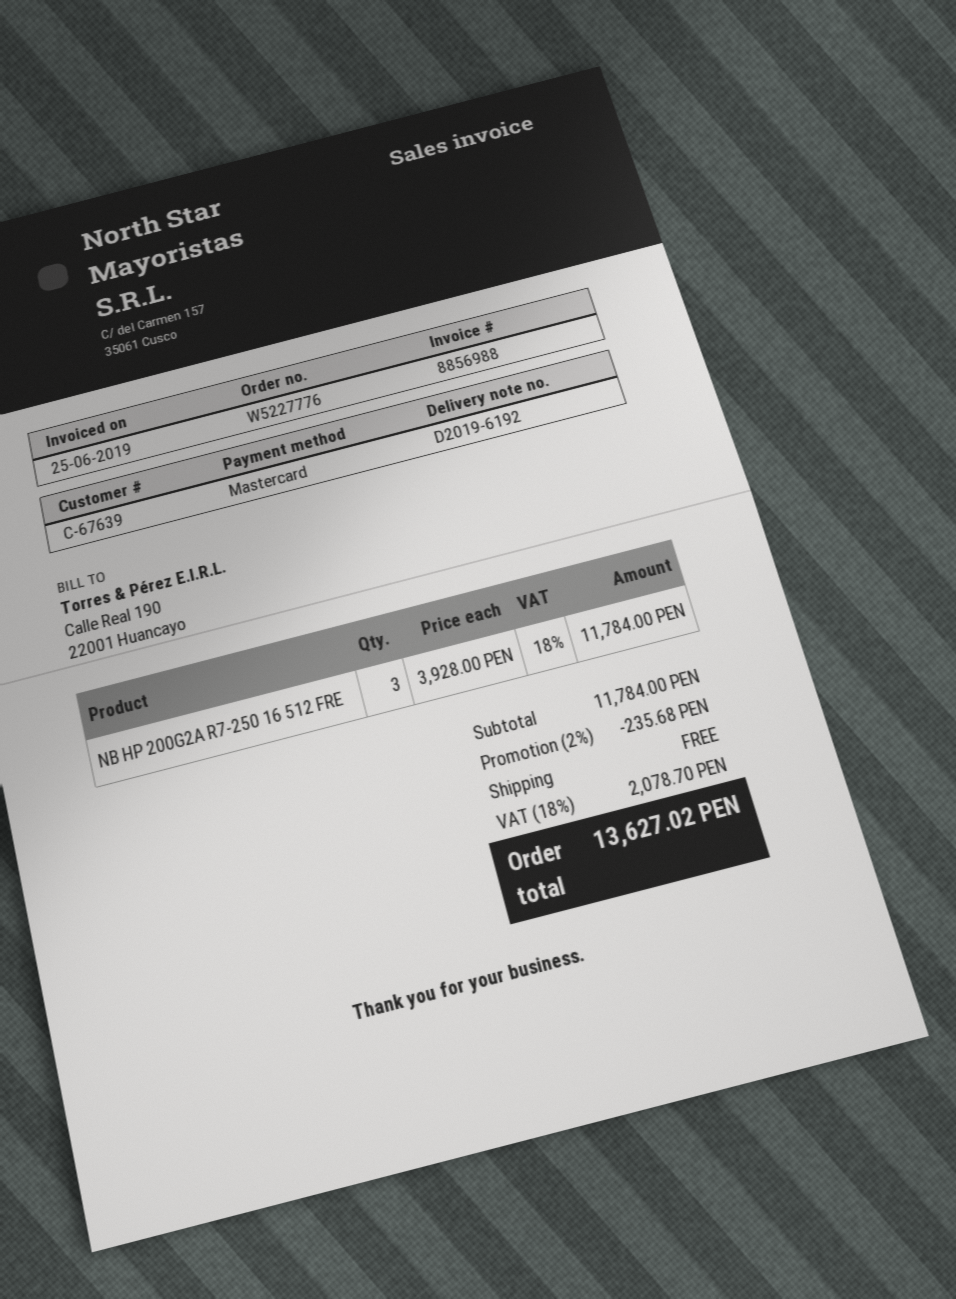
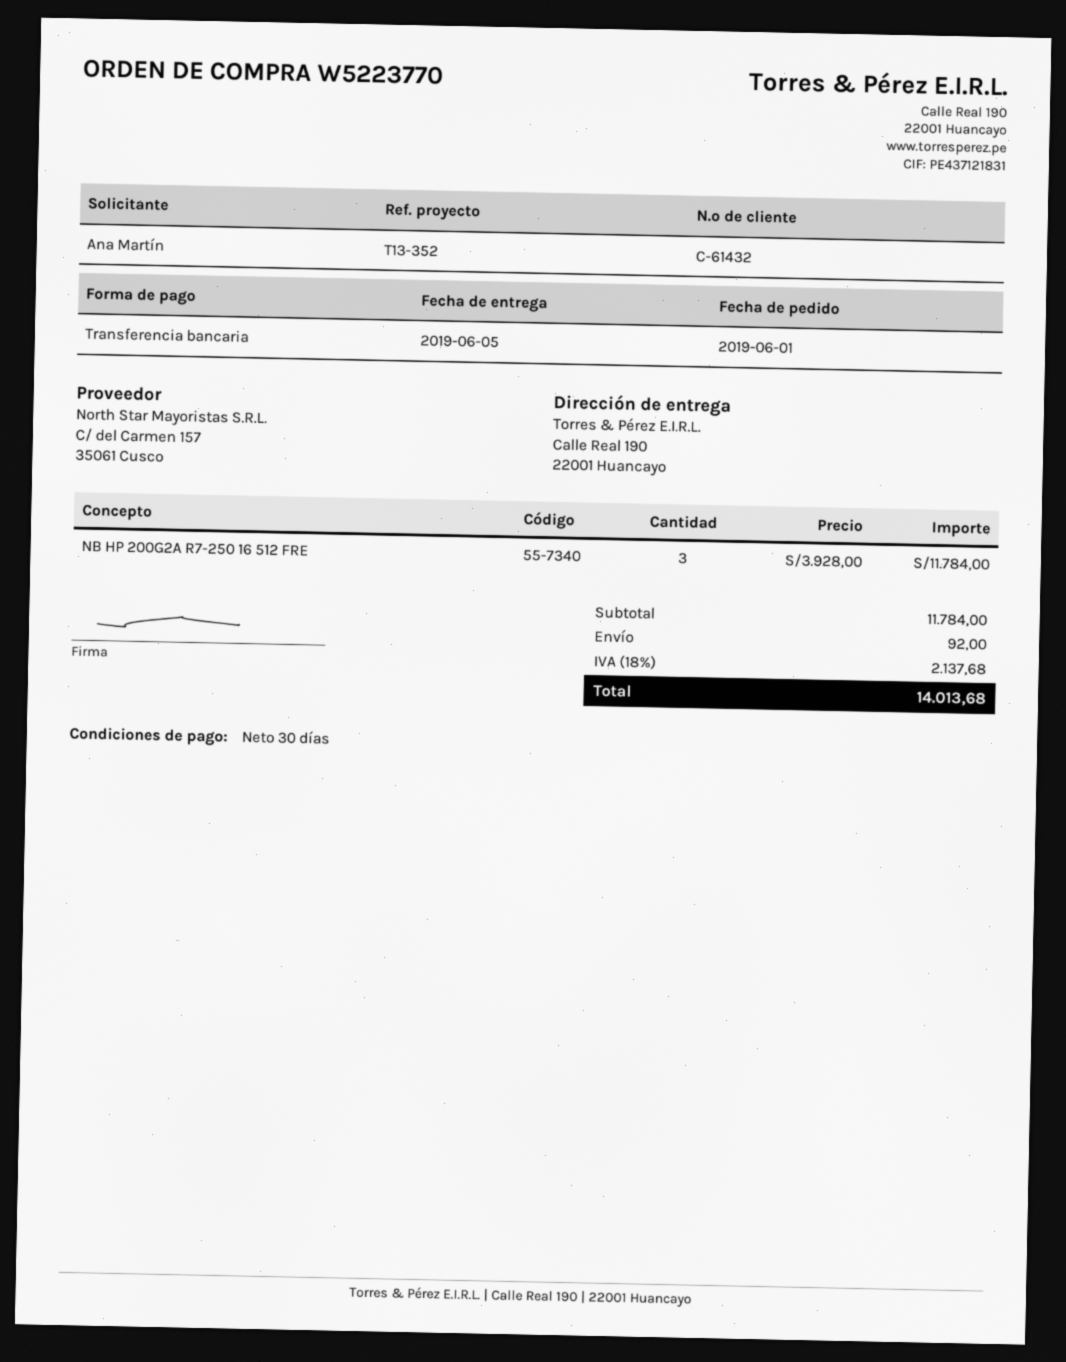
order number: W5227776 -> W5223770
customer number: C-67639 -> C-61432
payment method: Mastercard -> bank transfer
discount: 2% = 235.68 -> none
shipping: 0.00 -> 92.00
tax: 18% = 2078.70 -> 18% = 2137.68
total: 13627.02 -> 14013.68

